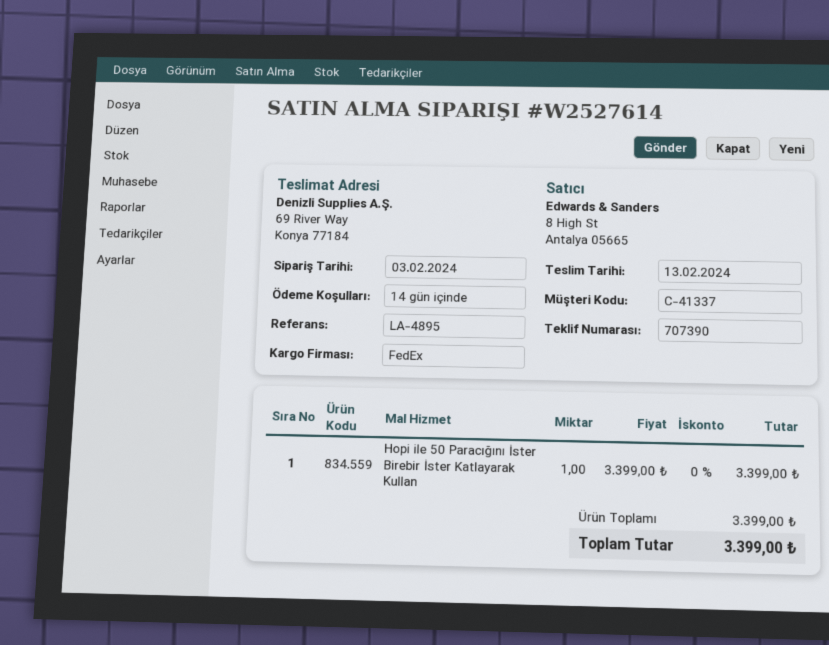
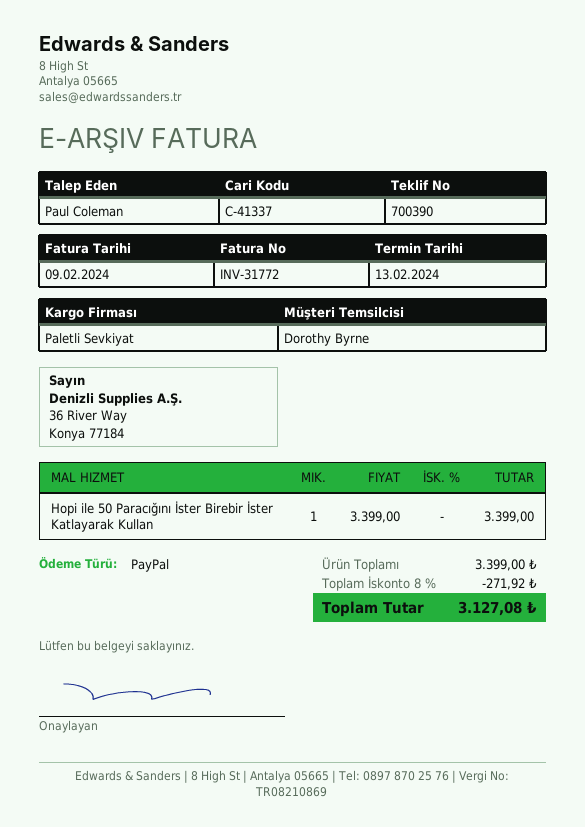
quote number: 707390 -> 700390
shipping method: FedEx -> pallet freight
discount: none -> 8% = 271.92
total: 3399.00 -> 3127.08

